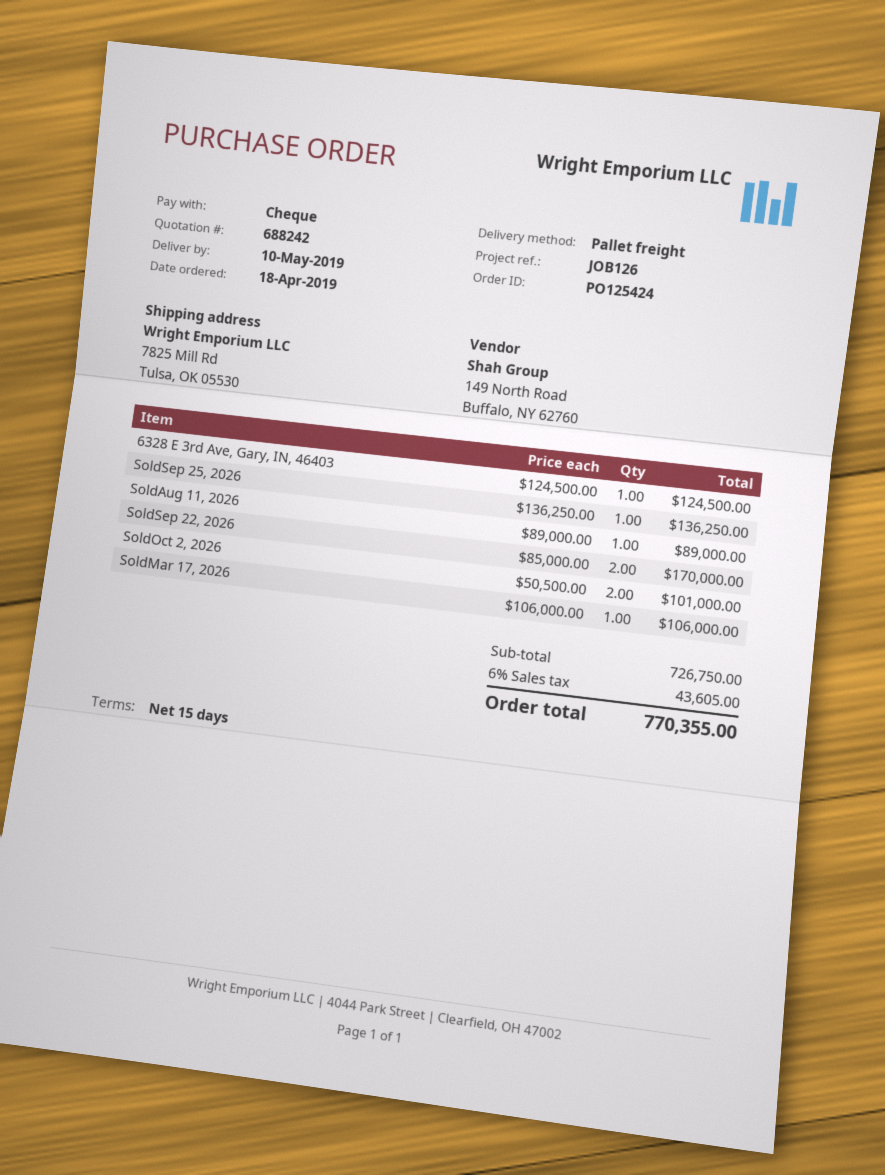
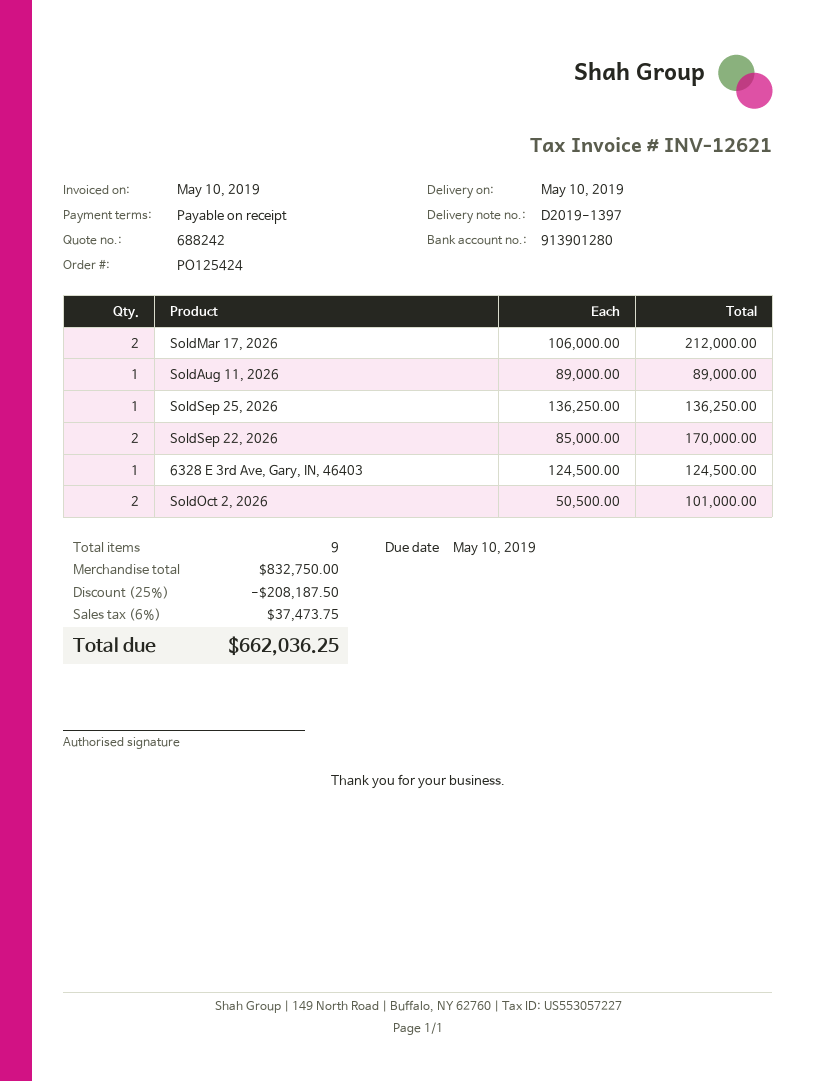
payment terms: 15 days -> on receipt
SoldMar 17, 2026: 1 x 106000.00 = 106000.00 -> 2 x 106000.00 = 212000.00
subtotal: 726750.00 -> 832750.00
discount: none -> 25% = 208187.50
tax: 6% = 43605.00 -> 6% = 37473.75
total: 770355.00 -> 662036.25

